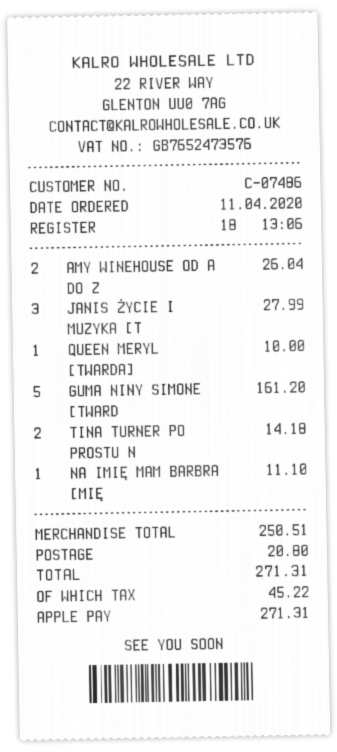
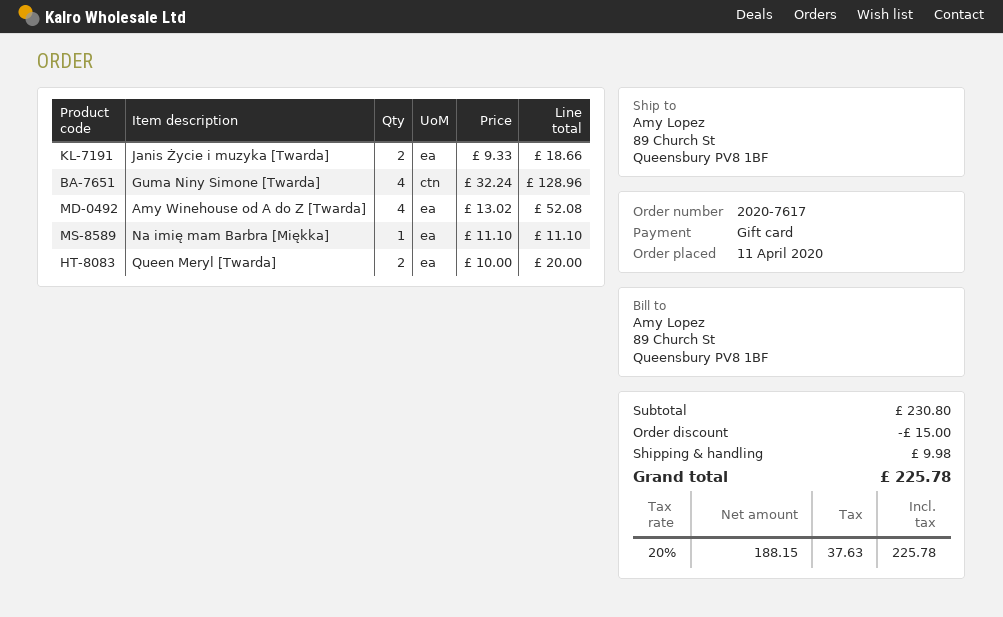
payment method: Apple Pay -> gift card
AMY WINEHOUSE OD A DO Z: 2 for 26.04 -> 4 for 52.08
JANIS ŻYCIE I MUZYKA [T: 3 for 27.99 -> 2 for 18.66
QUEEN MERYL [TWARDA]: 1 for 10.00 -> 2 for 20.00
GUMA NINY SIMONE [TWARD: 5 for 161.20 -> 4 for 128.96
TINA TURNER PO PROSTU N: 2 for 14.18 -> none
subtotal: 250.51 -> 230.80
discount: none -> 15.00
shipping: 20.80 -> 9.98
tax: 45.22 -> 37.63
total: 271.31 -> 225.78

